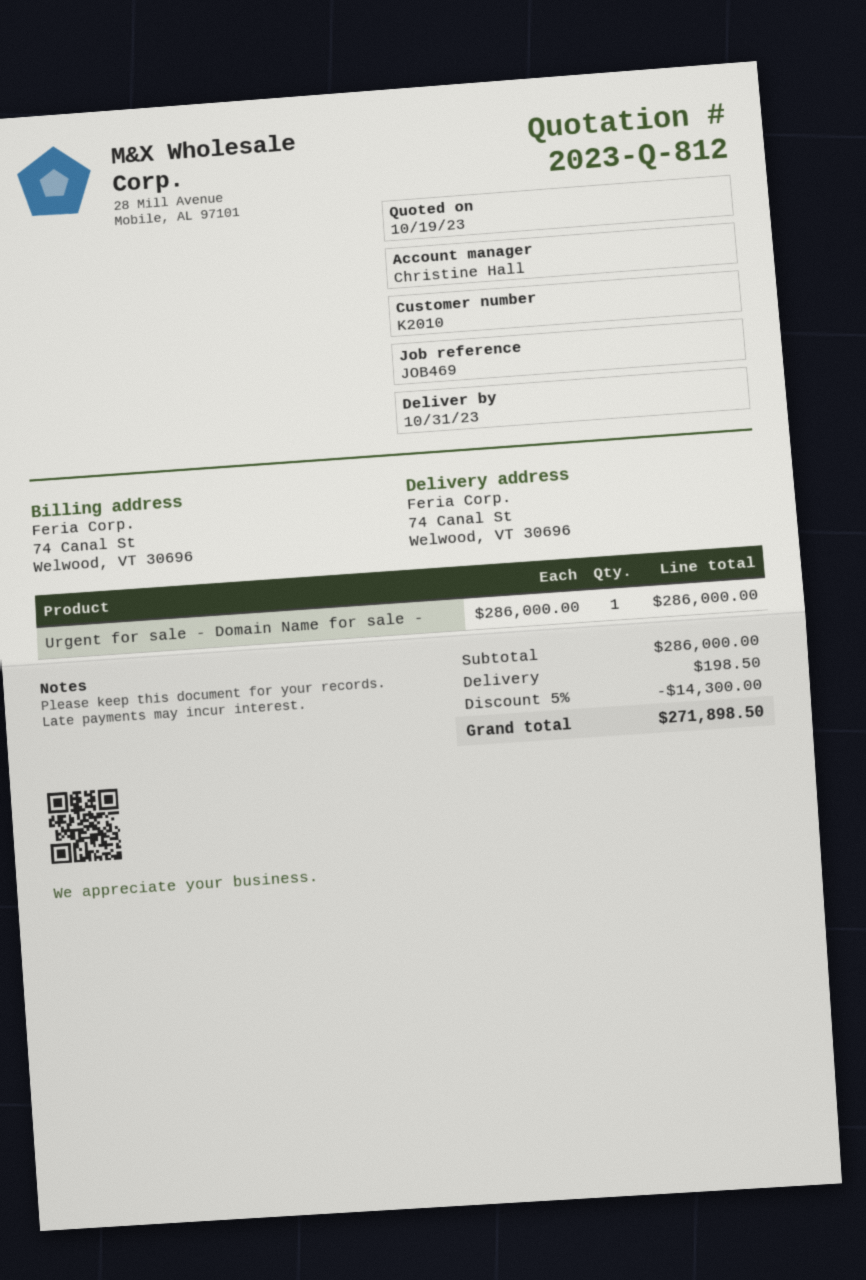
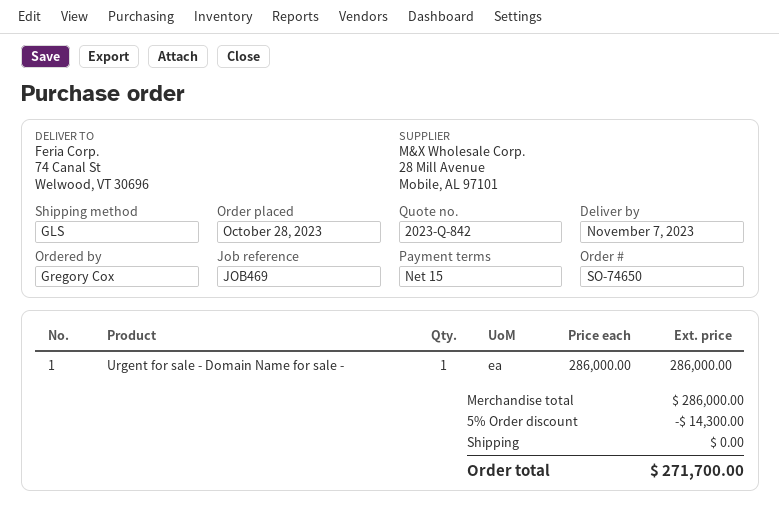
quote number: 2023-Q-812 -> 2023-Q-842
delivery date: 2023-10-31 -> 2023-11-07
shipping: 198.50 -> 0.00
total: 271898.50 -> 271700.00

